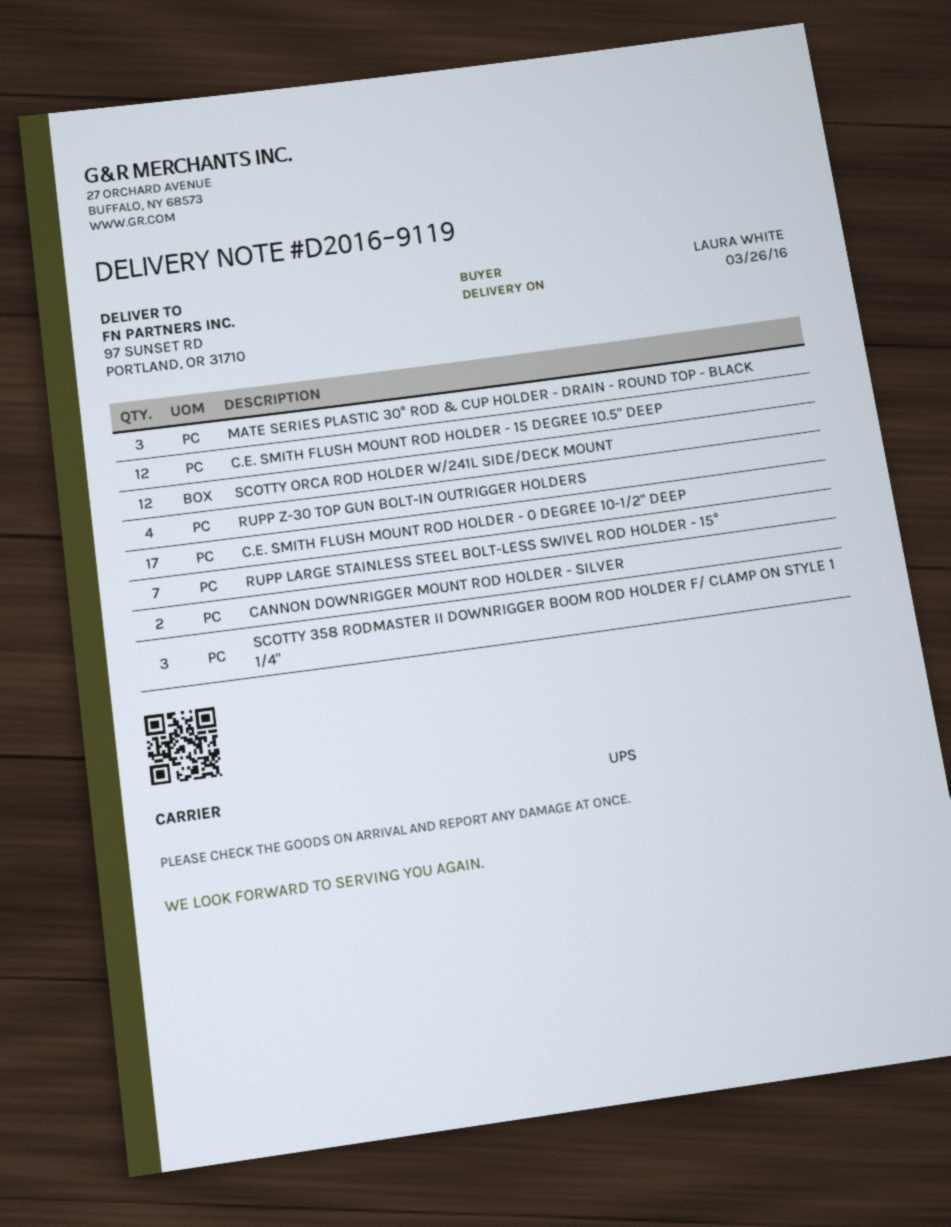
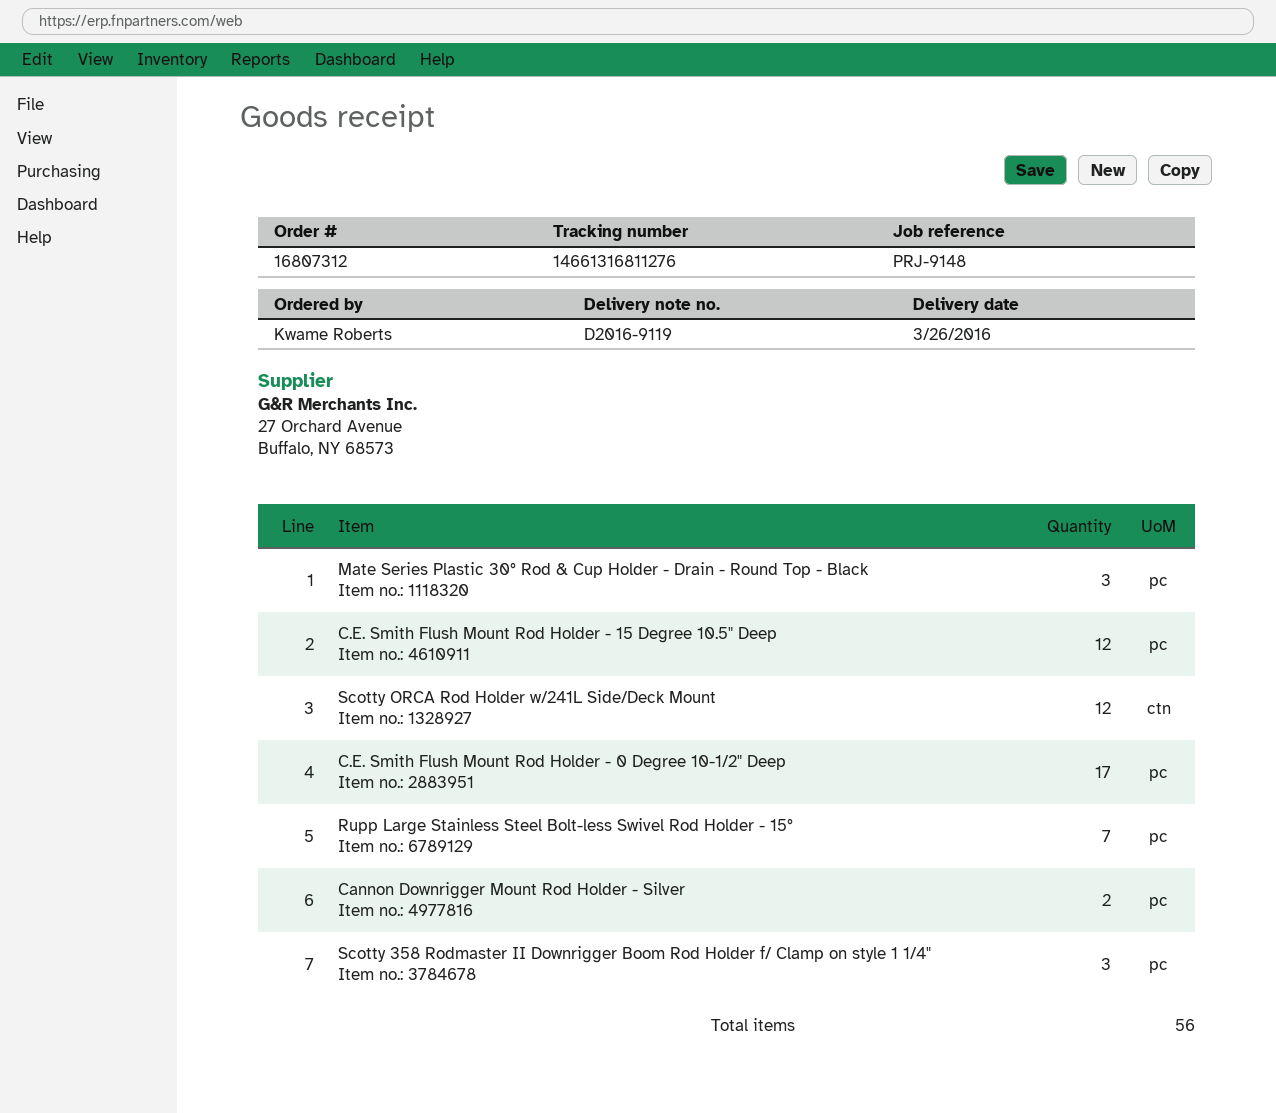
ordered by: LAURA WHITE -> Kwame Roberts
RUPP Z-30 TOP GUN BOLT-IN OUTRIGGER HOLDERS: 4 -> none

